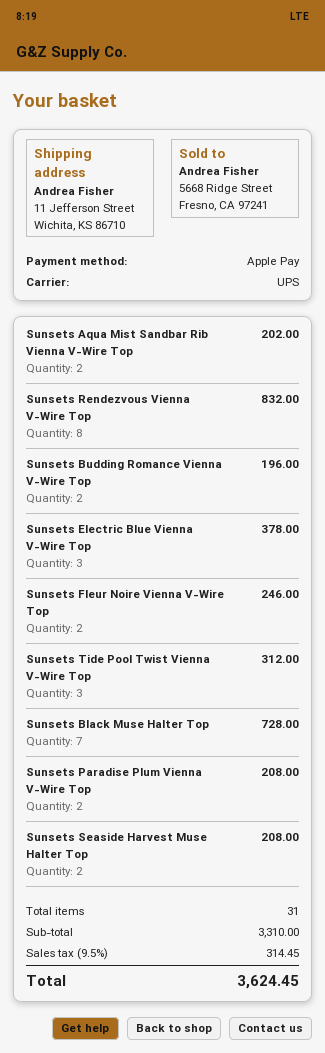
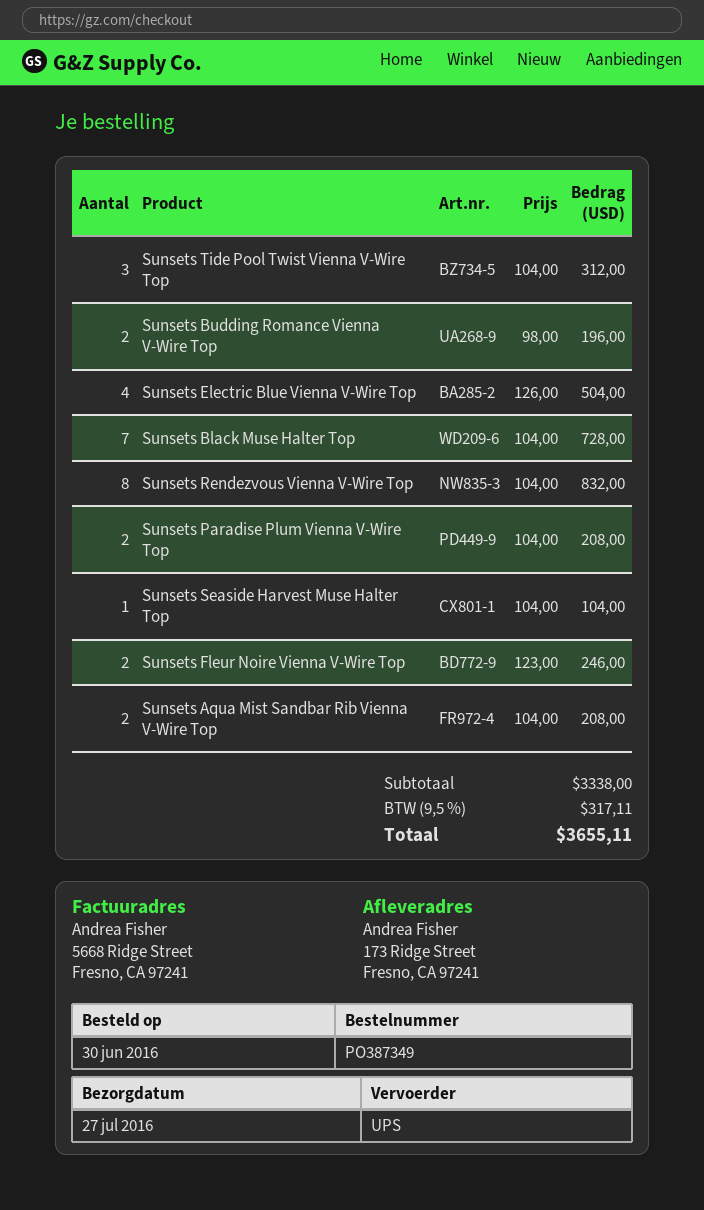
ship to: 11 Jefferson Street, Wichita, KS 86710 -> 173 Ridge Street, Fresno, CA 97241
Sunsets Aqua Mist Sandbar Rib Vienna V-Wire Top: 2 for 202.00 -> 2 for 208.00
Sunsets Electric Blue Vienna V-Wire Top: 3 for 378.00 -> 4 for 504.00
Sunsets Seaside Harvest Muse Halter Top: 2 for 208.00 -> 1 for 104.00
subtotal: 3310.00 -> 3338.00
tax: 9.5% = 314.45 -> 9.5% = 317.11
total: 3624.45 -> 3655.11

